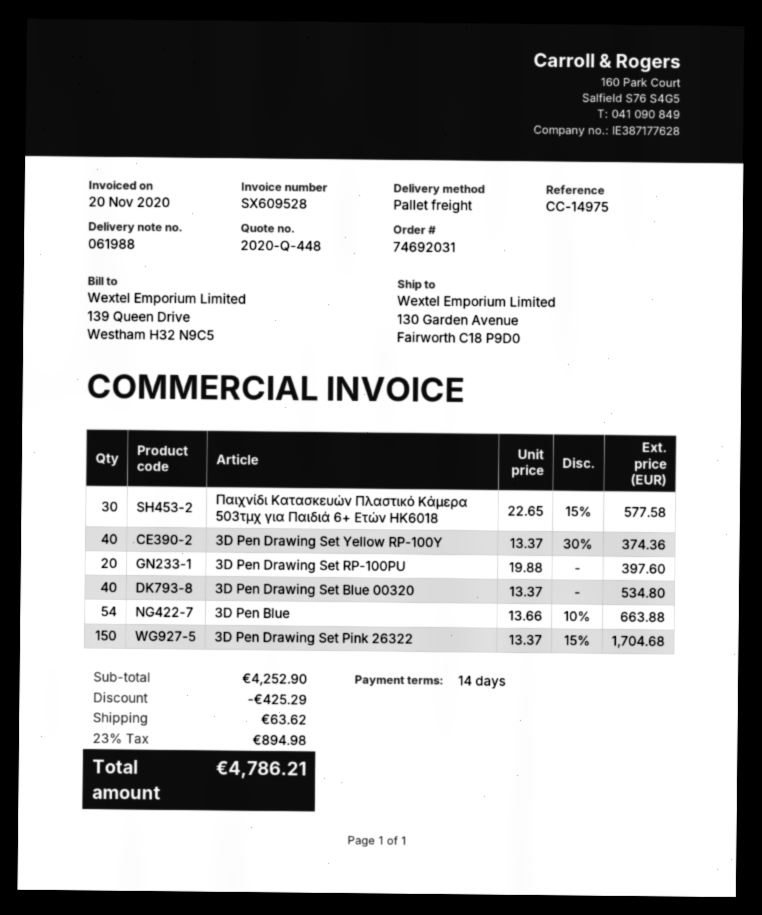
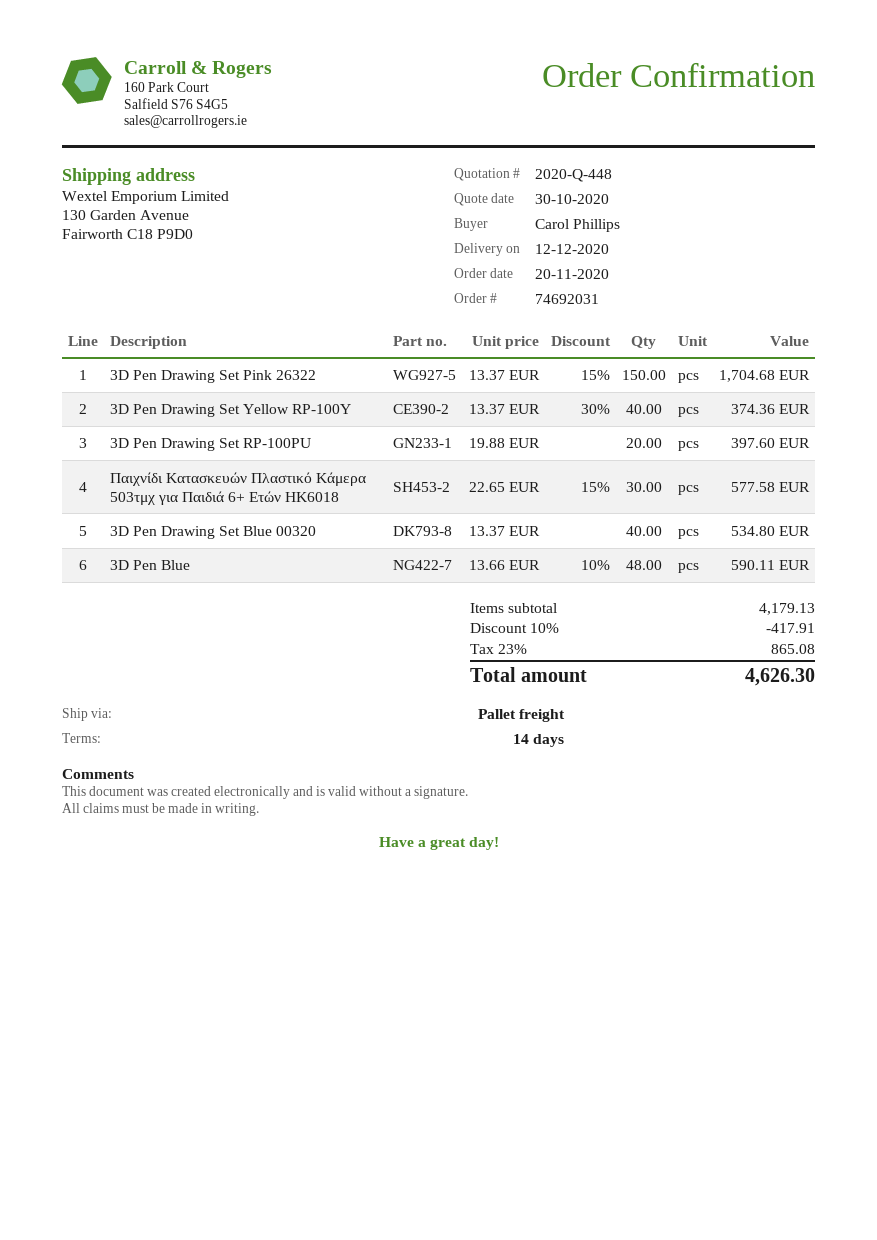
3D Pen Blue: 54 x 13.66 - 10% = 663.88 -> 48 x 13.66 - 10% = 590.11
subtotal: 4252.90 -> 4179.13
discount: 425.29 -> 417.91
shipping: 63.62 -> none
tax: 23% = 894.98 -> 23% = 865.08
total: 4786.21 -> 4626.30

